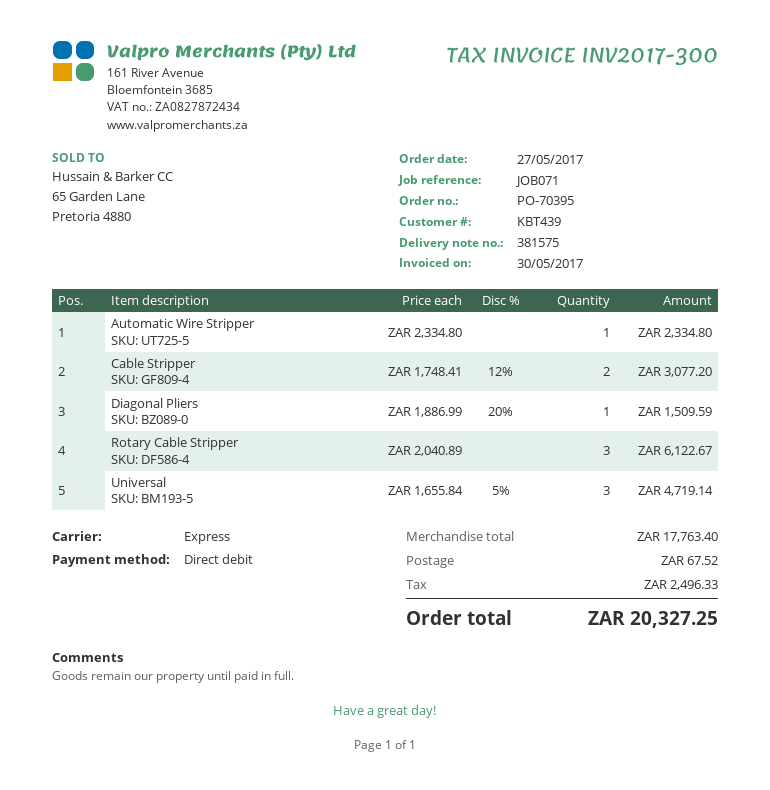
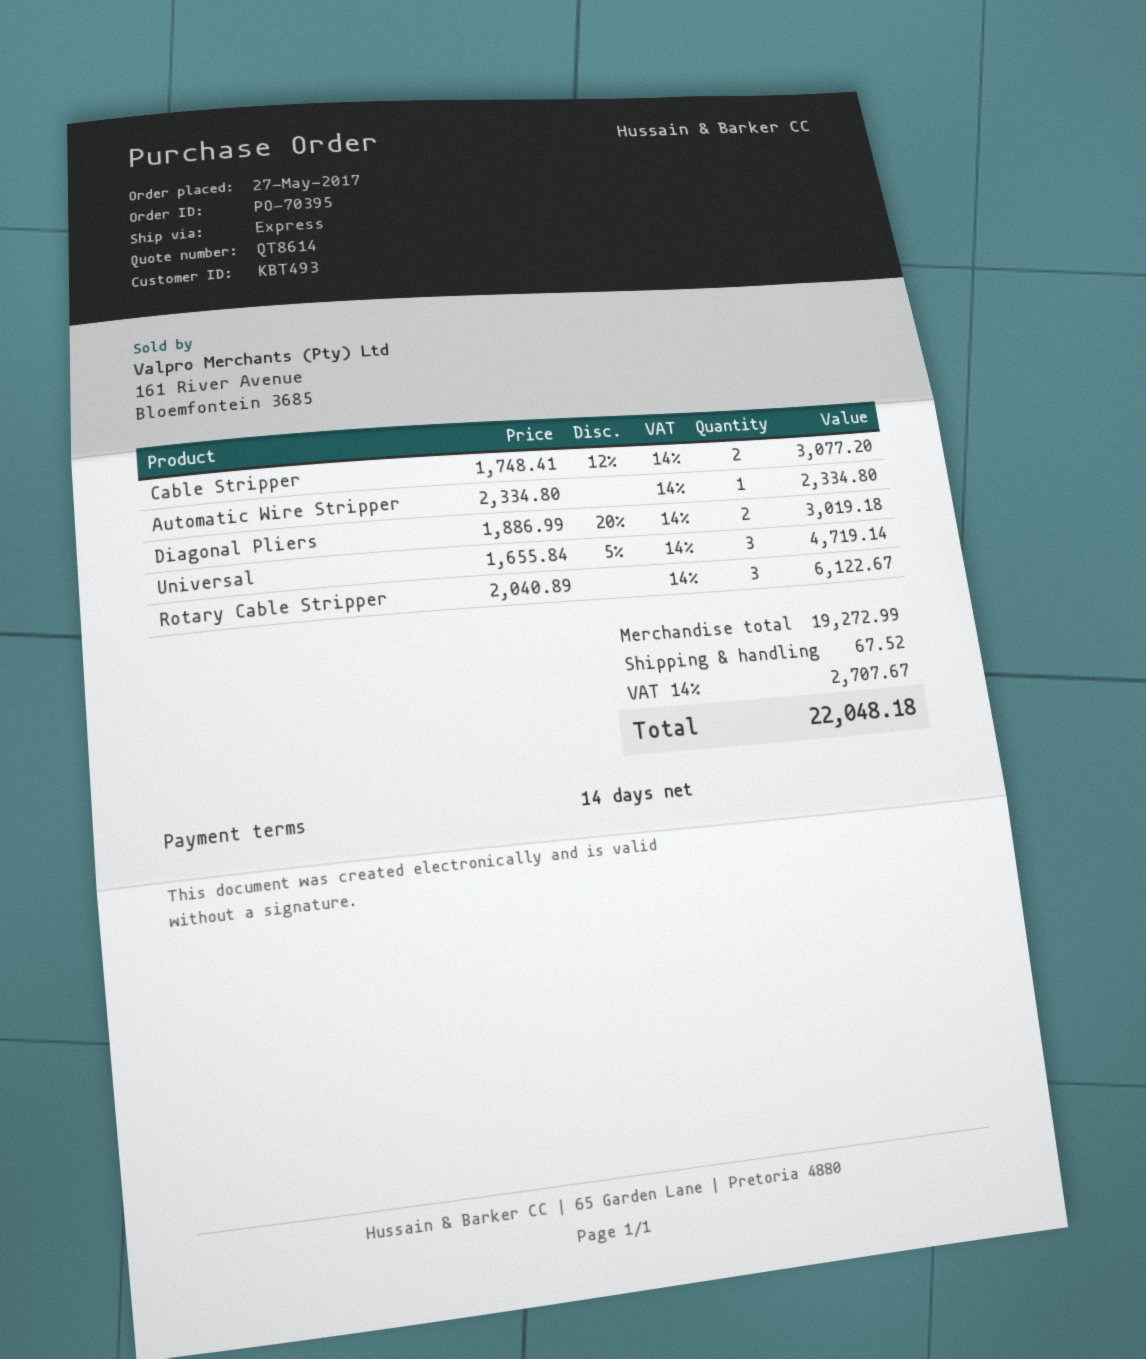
customer number: KBT439 -> KBT493
Diagonal Pliers: 1 x 1886.99 - 20% = 1509.59 -> 2 x 1886.99 - 20% = 3019.18
subtotal: 17763.40 -> 19272.99
tax: 2496.33 -> 2707.67
total: 20327.25 -> 22048.18

